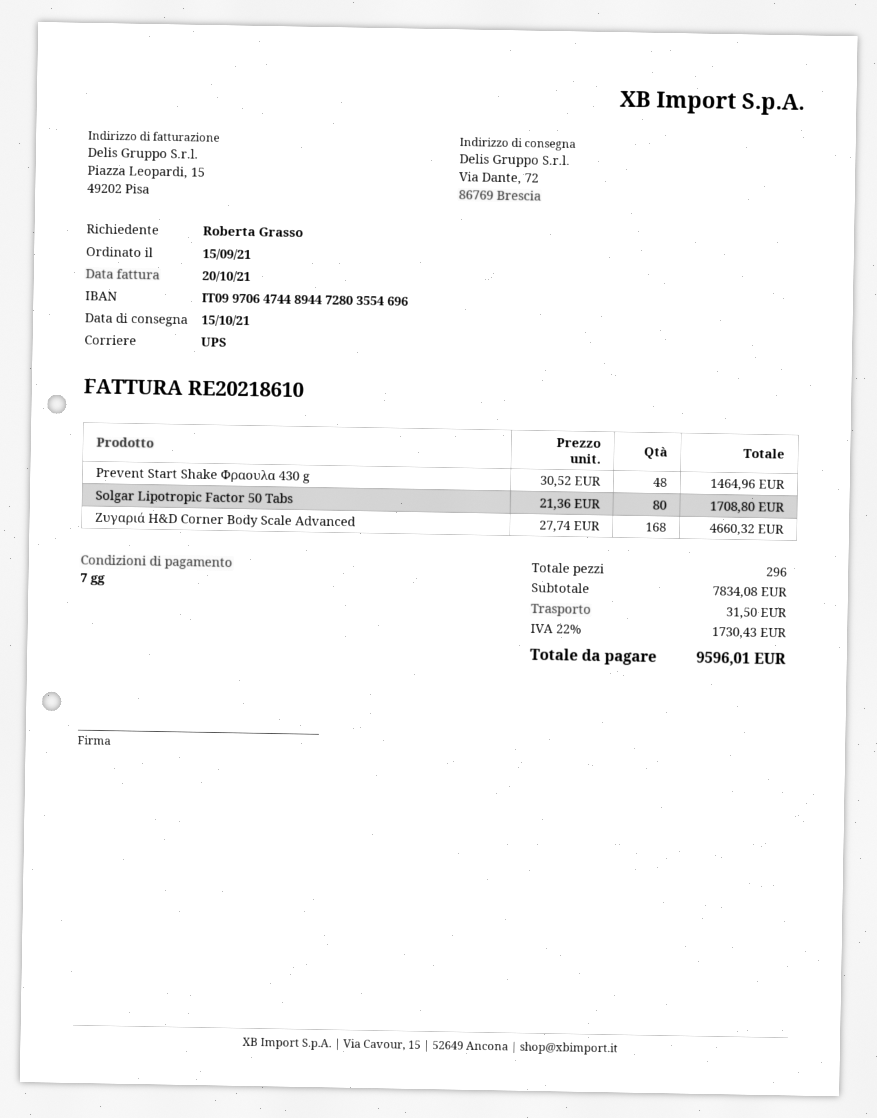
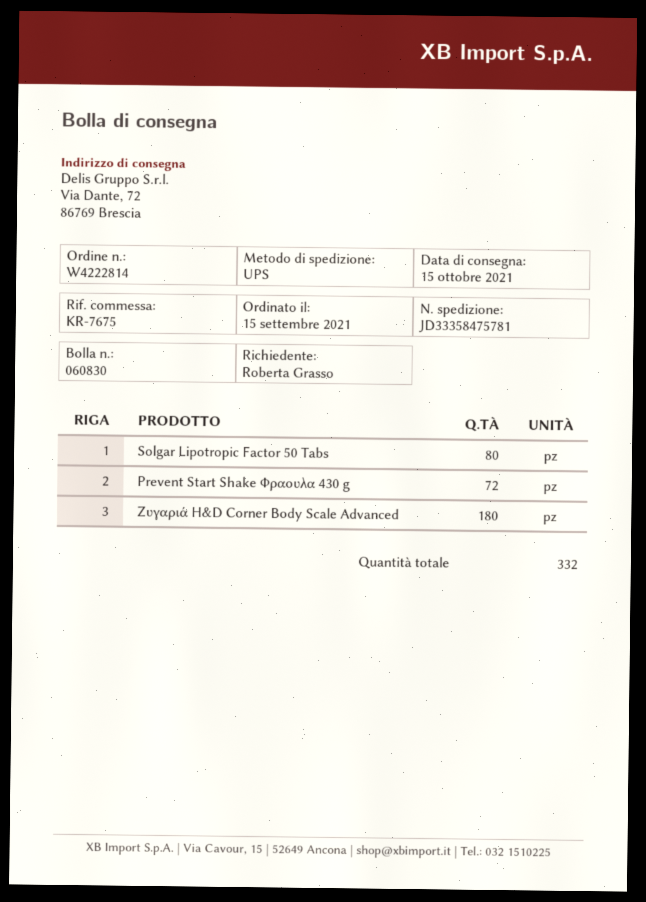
Prevent Start Shake Φραουλα 430 g: 48 -> 72
Ζυγαριά H&D Corner Body Scale Advanced: 168 -> 180
total quantity: 296 -> 332

